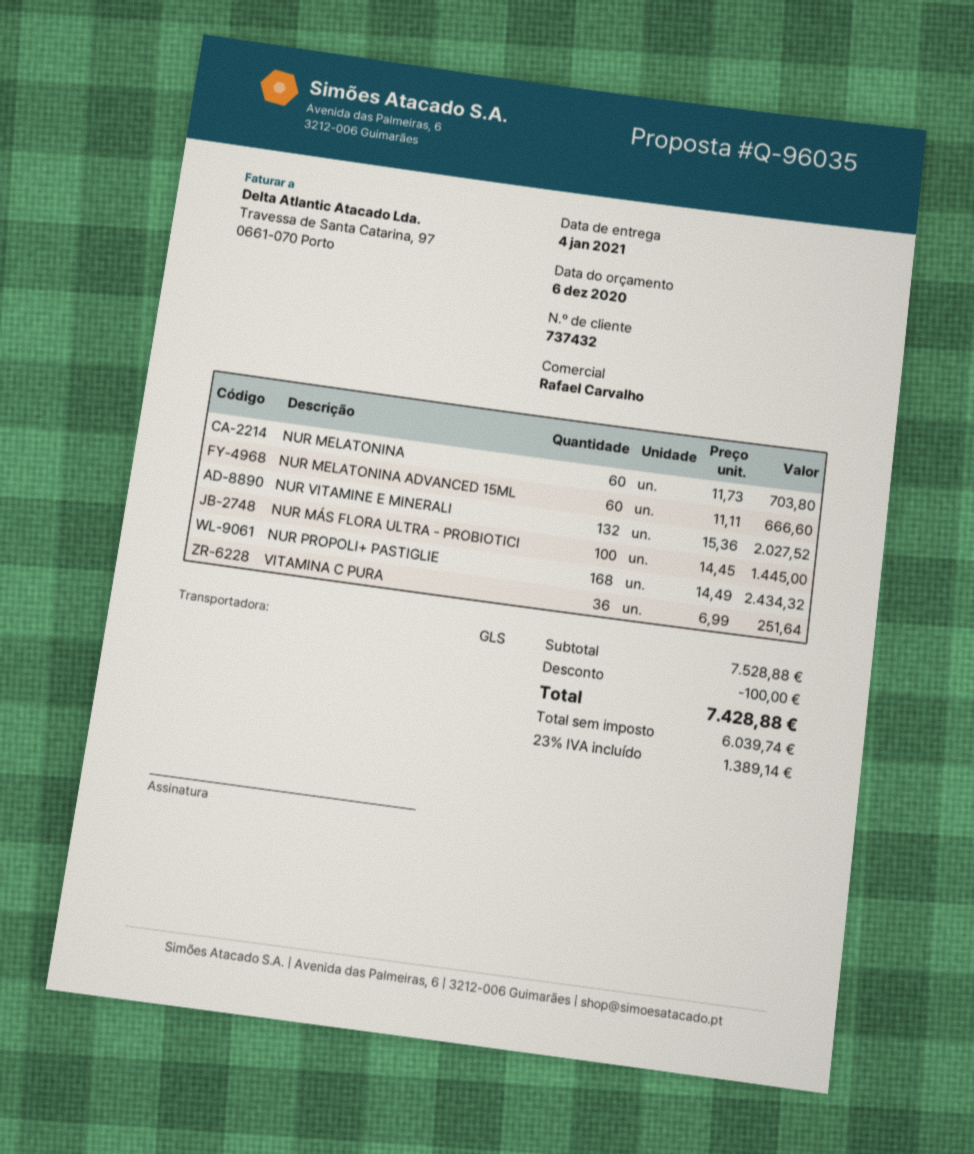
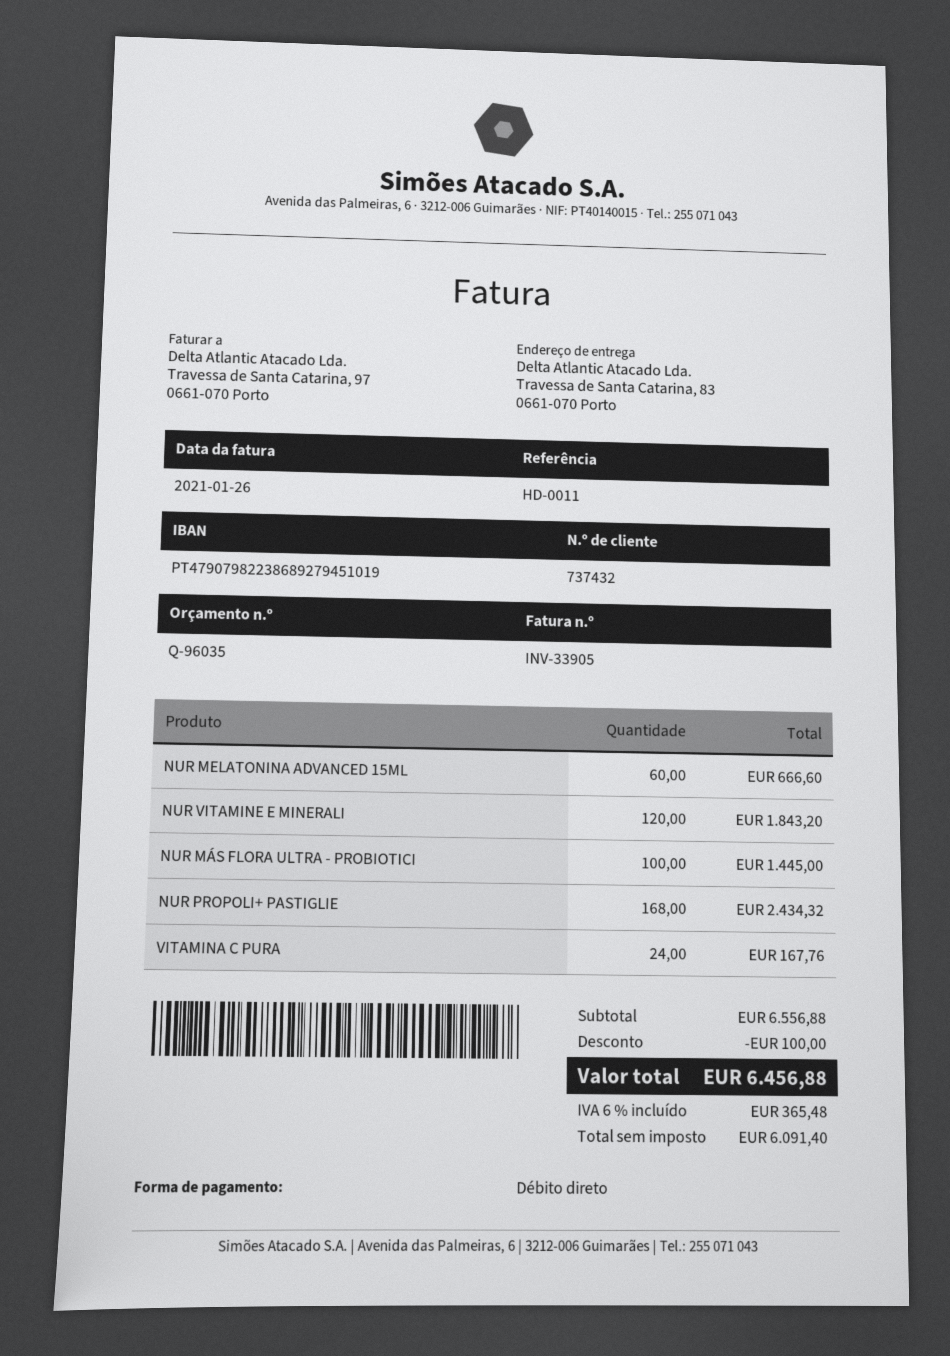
NUR MELATONINA: 60 for 703.80 -> none
NUR VITAMINE E MINERALI: 132 for 2027.52 -> 120 for 1843.20
VITAMINA C PURA: 36 for 251.64 -> 24 for 167.76
subtotal: 7528.88 -> 6556.88
net: 6039.74 -> 6091.40
tax: 23% = 1389.14 -> 6% = 365.48
total: 7428.88 -> 6456.88

